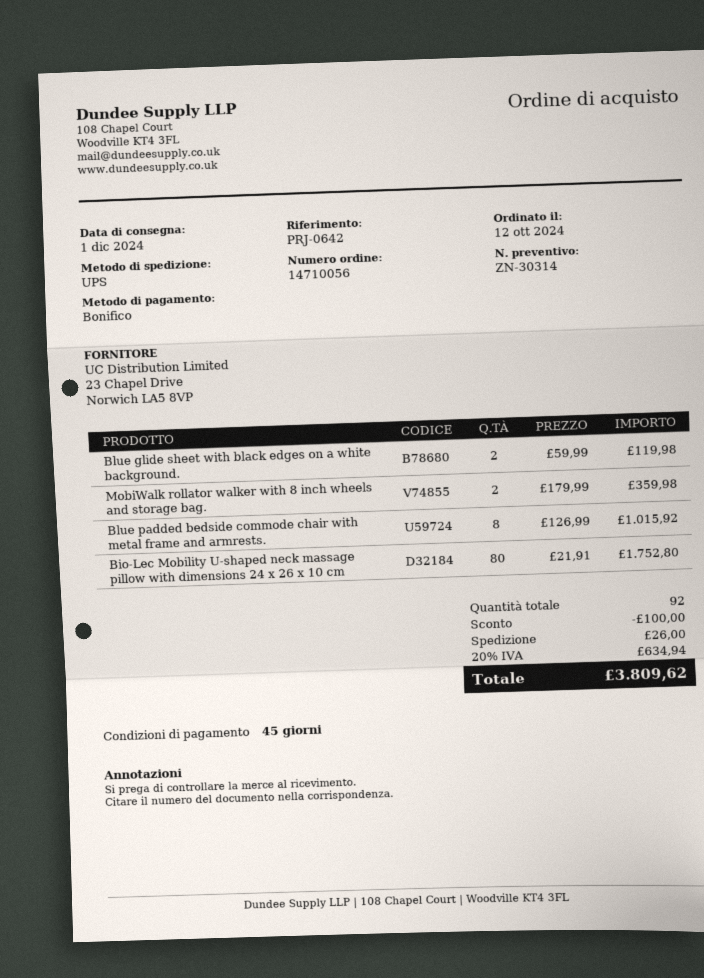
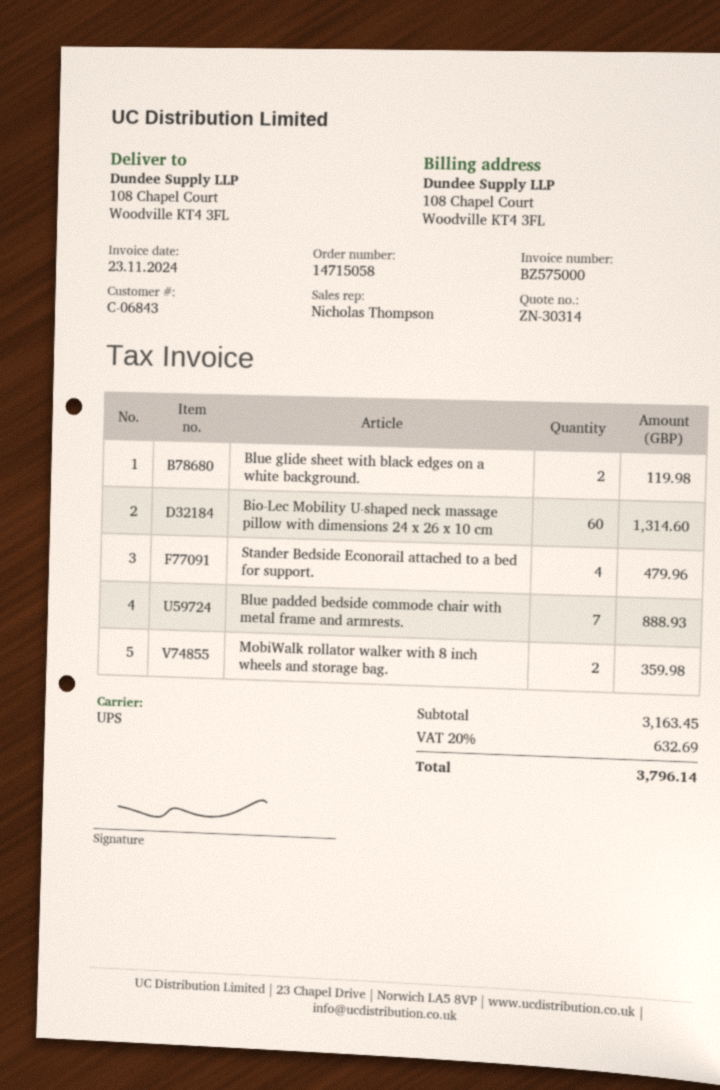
order number: 14710056 -> 14715058
Blue padded bedside commode chair with metal frame and armrests.: 8 for 1015.92 -> 7 for 888.93
Bio-Lec Mobility U-shaped neck massage pillow with dimensions 24 x 26 x 10 cm: 80 for 1752.80 -> 60 for 1314.60
Stander Bedside Econorail attached to a bed for support.: none -> 4 for 479.96
discount: 100.00 -> none
shipping: 26.00 -> none
tax: 20% = 634.94 -> 20% = 632.69
total: 3809.62 -> 3796.14

